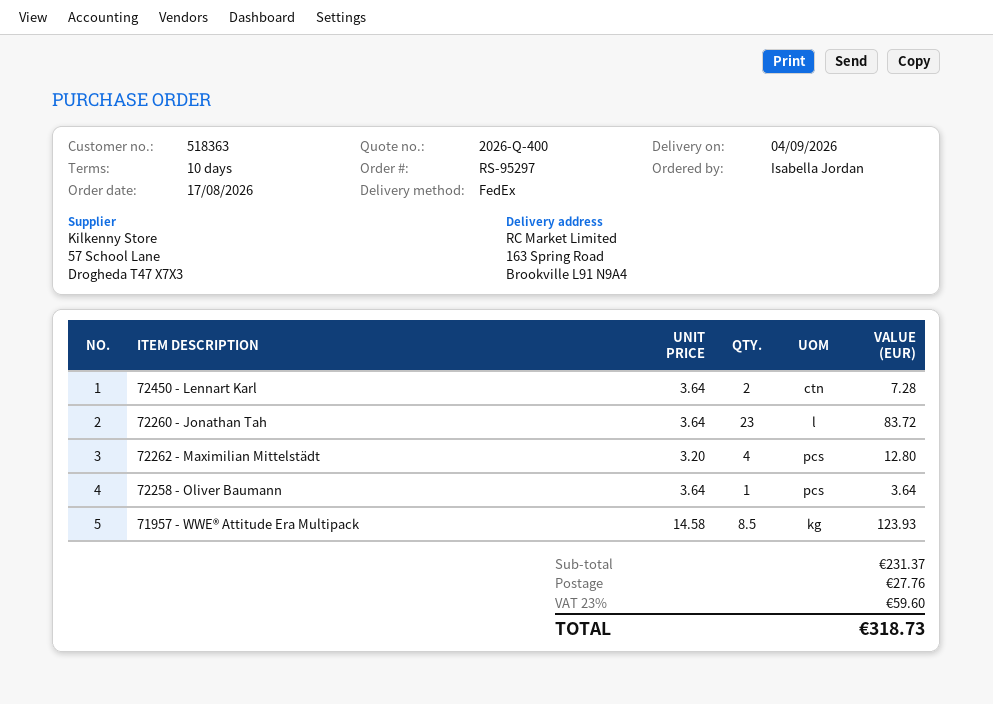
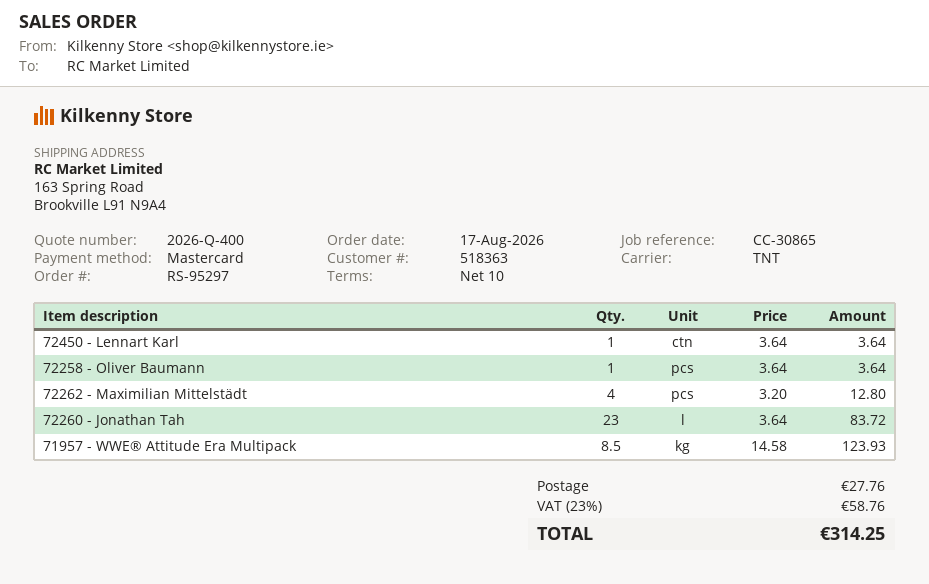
shipping method: FedEx -> TNT
72450 - Lennart Karl: 2 x 3.64 = 7.28 -> 1 x 3.64 = 3.64
tax: 23% = 59.60 -> 23% = 58.76
total: 318.73 -> 314.25

